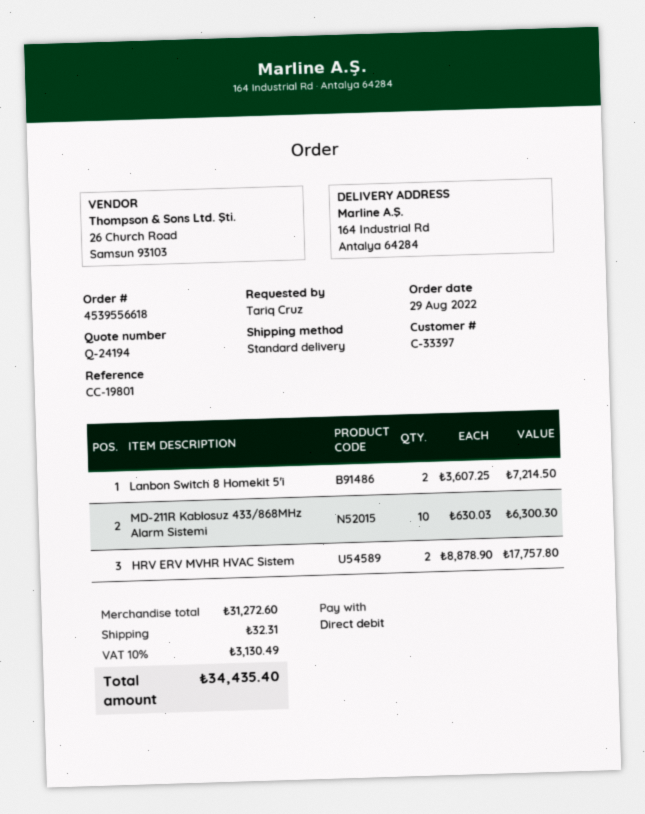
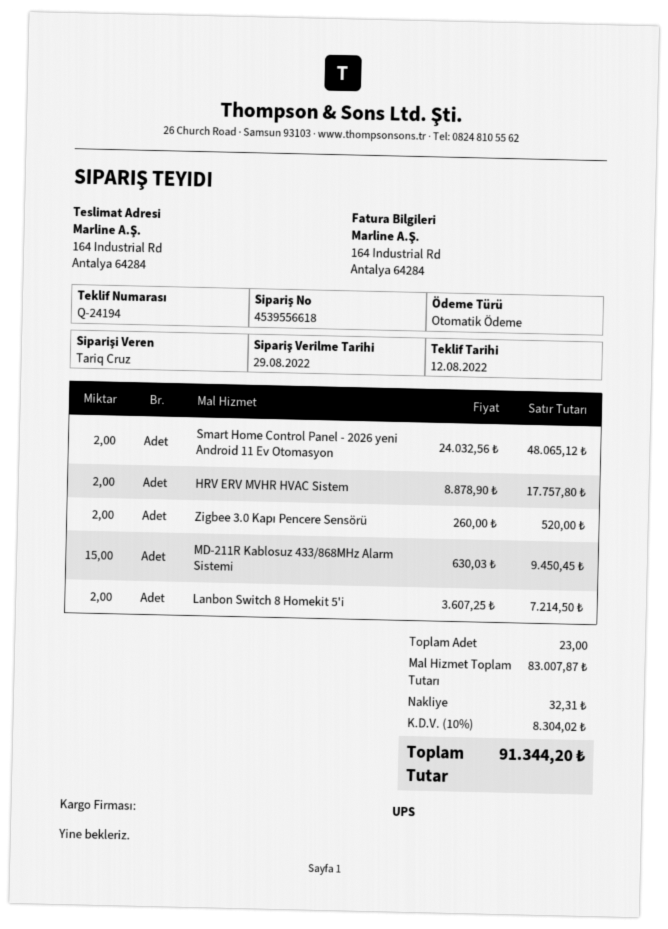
shipping method: standard -> UPS
MD-211R Kablosuz 433/868MHz Alarm Sistemi: 10 x 630.03 = 6300.30 -> 15 x 630.03 = 9450.45
Smart Home Control Panel - 2026 yeni Android 11 Ev Otomasyon: none -> 2 x 24032.56 = 48065.12
Zigbee 3.0 Kapı Pencere Sensörü: none -> 2 x 260.00 = 520.00
subtotal: 31272.60 -> 83007.87
tax: 10% = 3130.49 -> 10% = 8304.02
total: 34435.40 -> 91344.20

